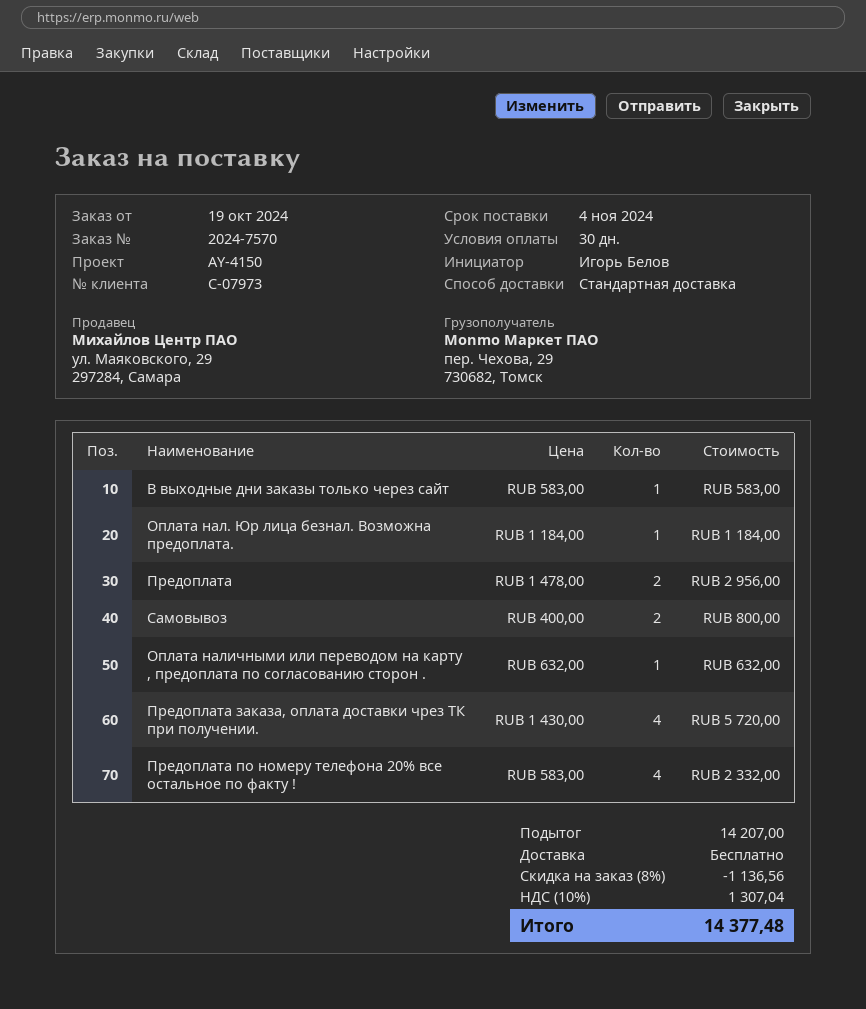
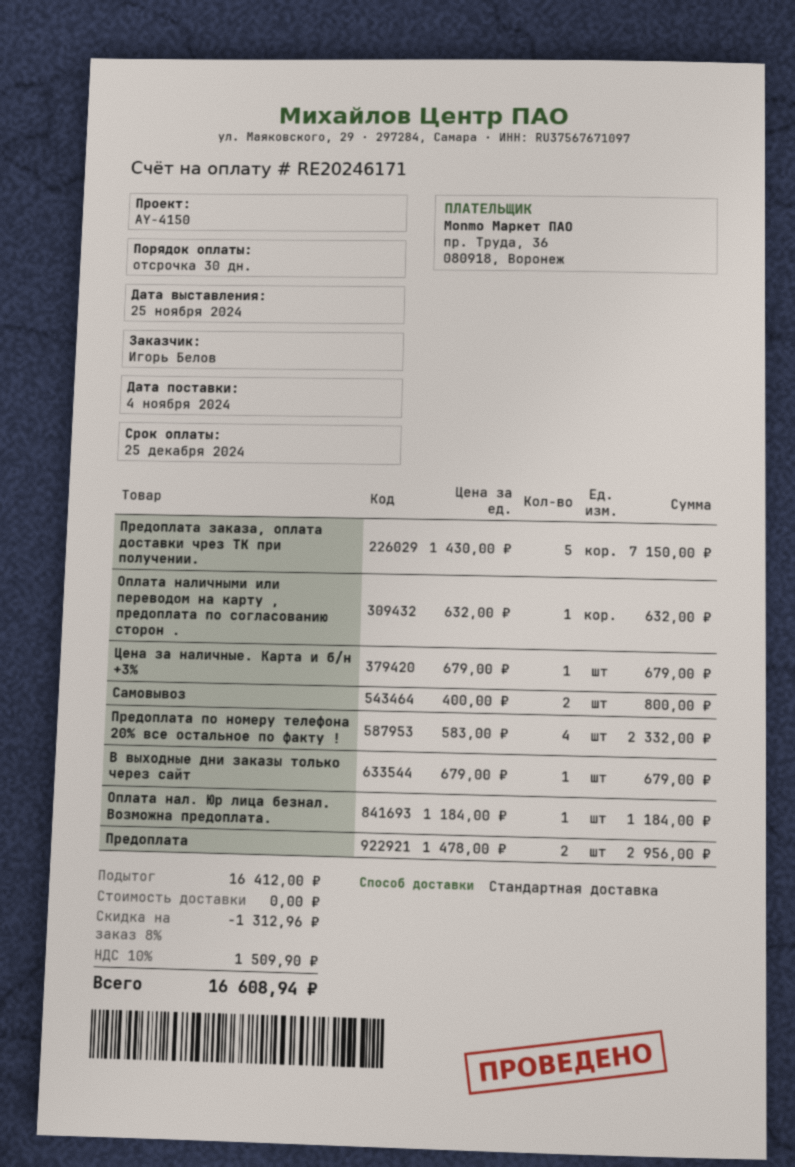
В выходные дни заказы только через сайт: 1 x 583.00 = 583.00 -> 1 x 679.00 = 679.00
Предоплата заказа, оплата доставки чрез ТК при получении.: 4 x 1430.00 = 5720.00 -> 5 x 1430.00 = 7150.00
Цена за наличные. Карта и б/н +3%: none -> 1 x 679.00 = 679.00
subtotal: 14207.00 -> 16412.00
discount: 8% = 1136.56 -> 8% = 1312.96
tax: 10% = 1307.04 -> 10% = 1509.90
total: 14377.48 -> 16608.94

